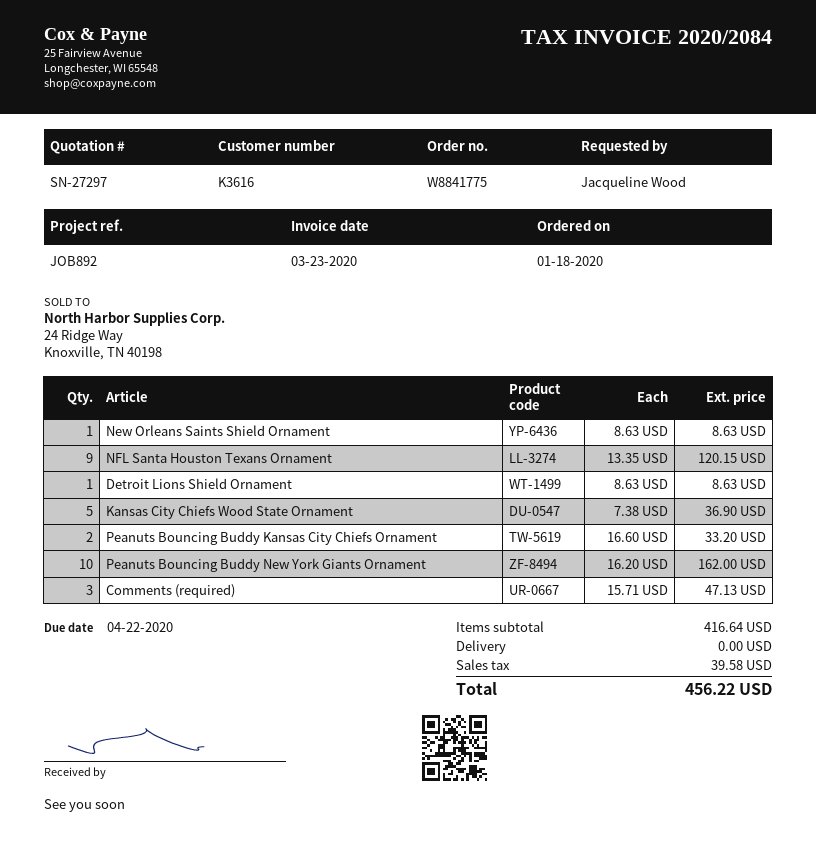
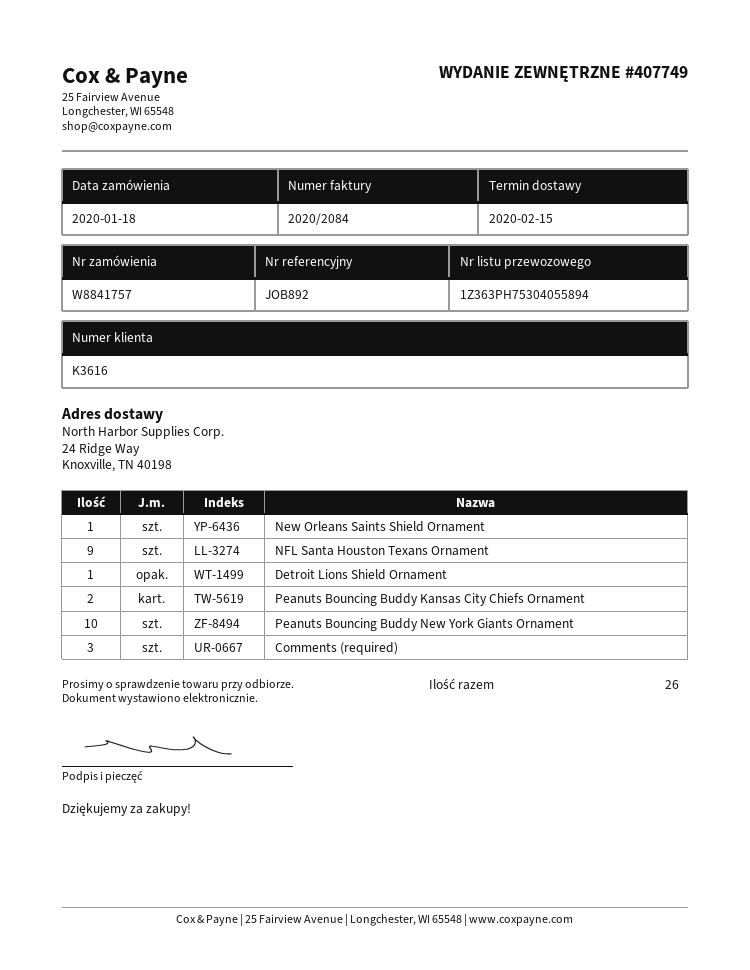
order number: W8841775 -> W8841757
Kansas City Chiefs Wood State Ornament: 5 -> none

